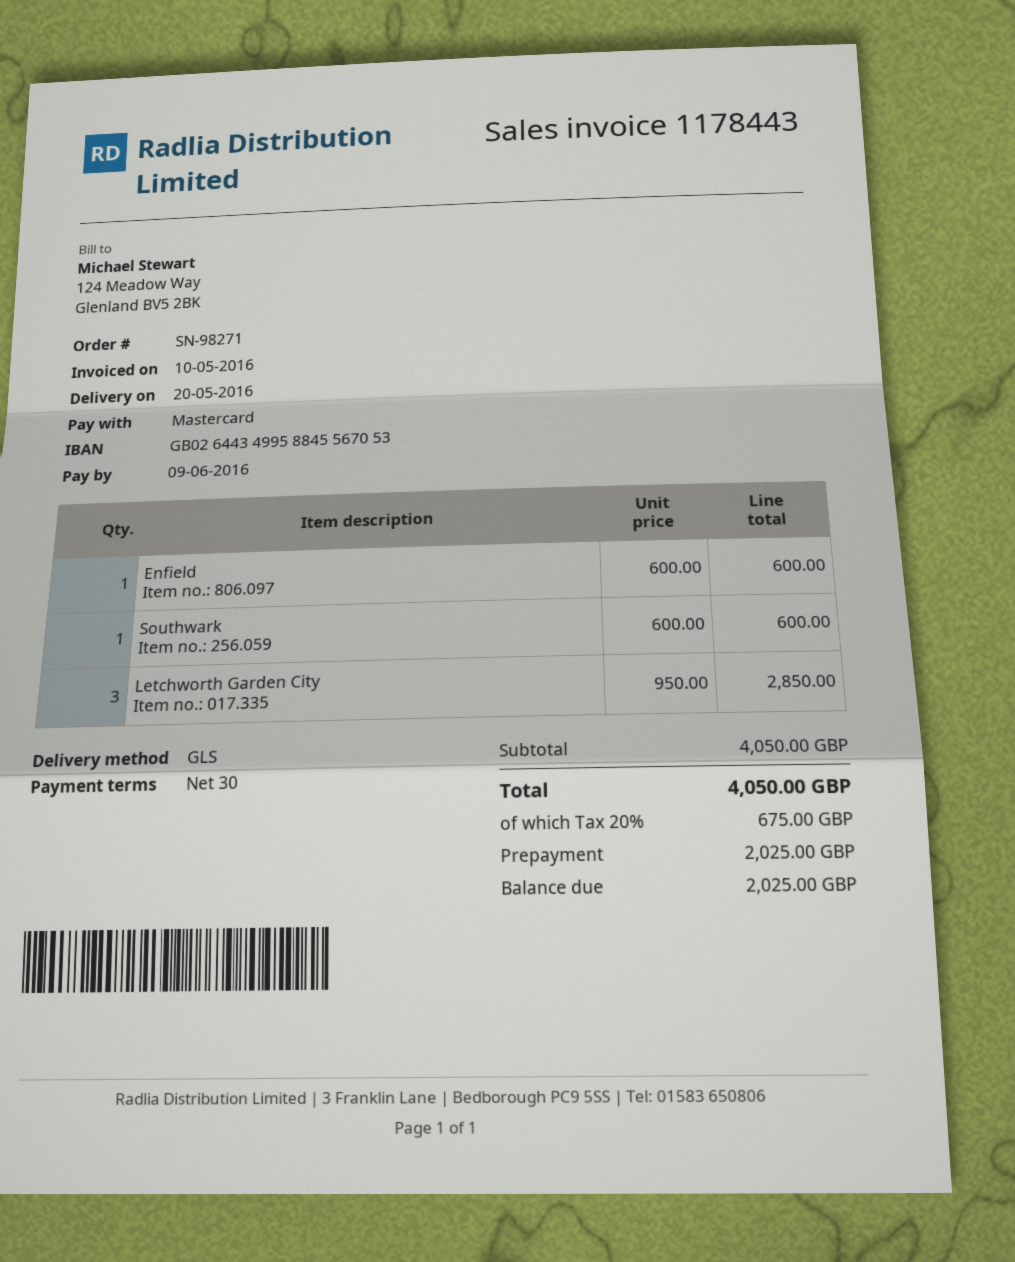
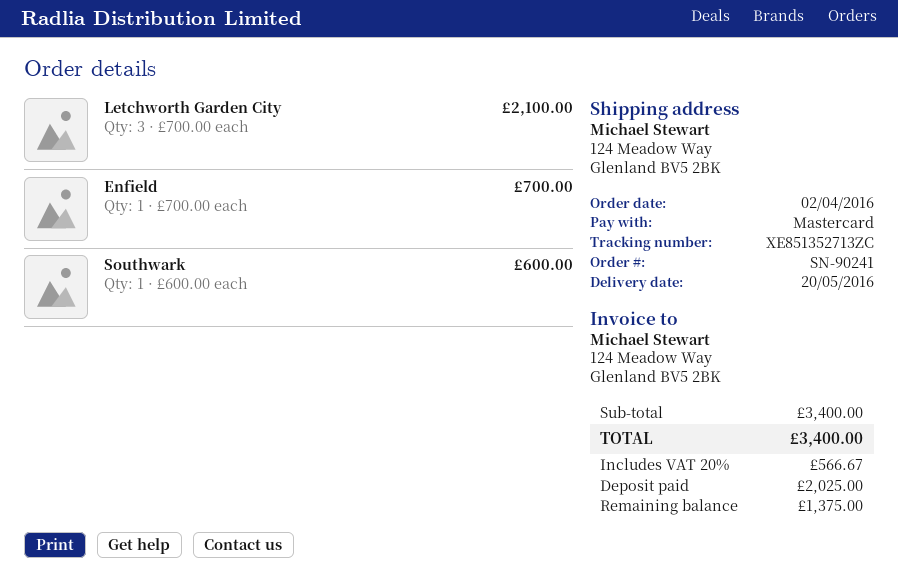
order number: SN-98271 -> SN-90241
Enfield: 1 x 600.00 = 600.00 -> 1 x 700.00 = 700.00
Letchworth Garden City: 3 x 950.00 = 2850.00 -> 3 x 700.00 = 2100.00
subtotal: 4050.00 -> 3400.00
tax: 20% = 675.00 -> 20% = 566.67
total: 4050.00 -> 3400.00
balance: 2025.00 -> 1375.00

